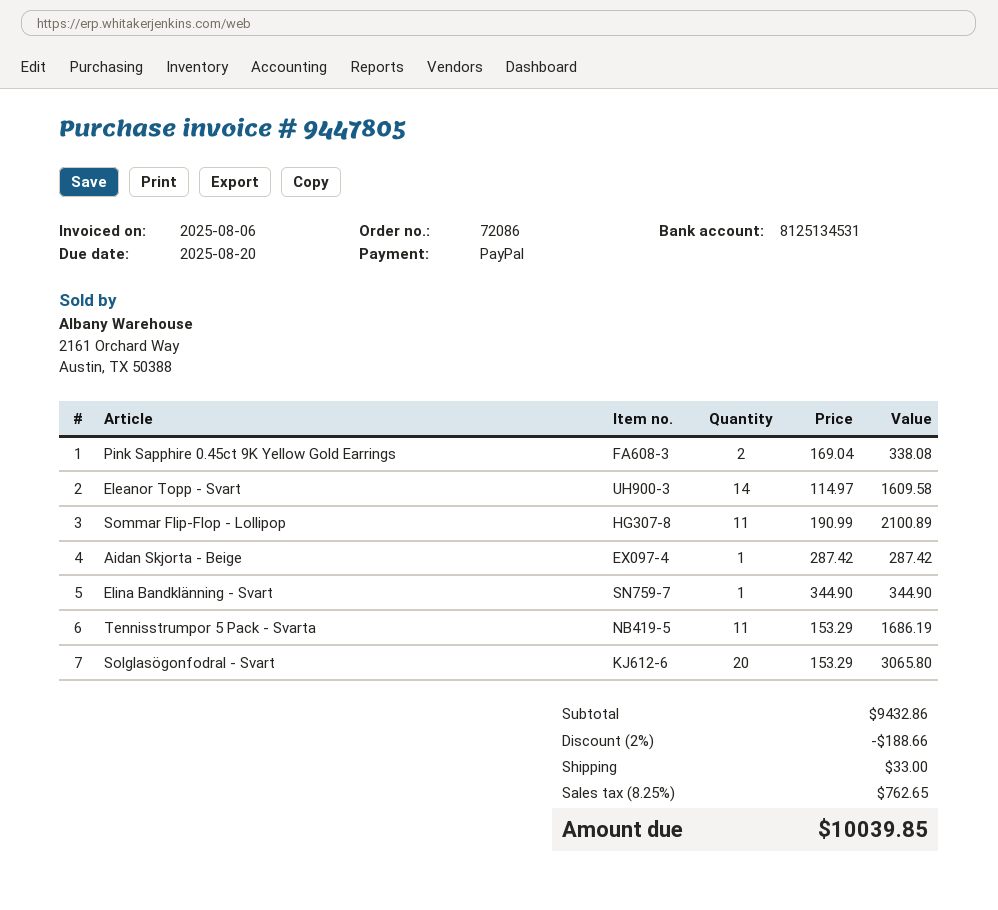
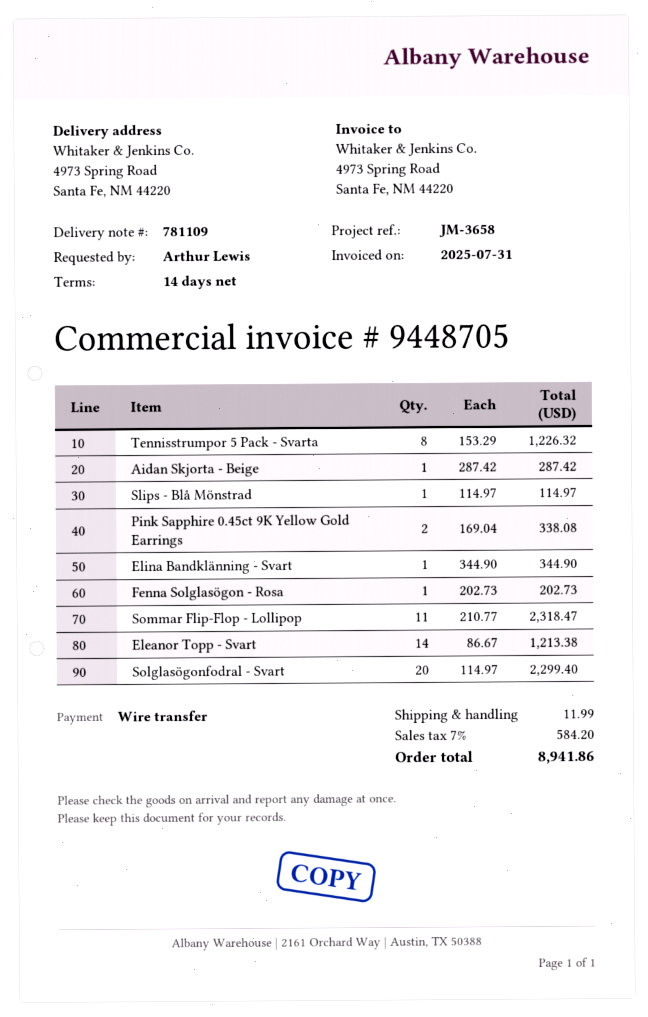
invoice number: 9447805 -> 9448705
invoice date: 2025-08-06 -> 2025-07-31
payment method: PayPal -> bank transfer
Eleanor Topp - Svart: 14 x 114.97 = 1609.58 -> 14 x 86.67 = 1213.38
Sommar Flip-Flop - Lollipop: 11 x 190.99 = 2100.89 -> 11 x 210.77 = 2318.47
Tennisstrumpor 5 Pack - Svarta: 11 x 153.29 = 1686.19 -> 8 x 153.29 = 1226.32
Solglasögonfodral - Svart: 20 x 153.29 = 3065.80 -> 20 x 114.97 = 2299.40
Slips - Blå Mönstrad: none -> 1 x 114.97 = 114.97
Fenna Solglasögon - Rosa: none -> 1 x 202.73 = 202.73
discount: 2% = 188.66 -> none
shipping: 33.00 -> 11.99
tax: 8.25% = 762.65 -> 7% = 584.20
total: 10039.85 -> 8941.86

